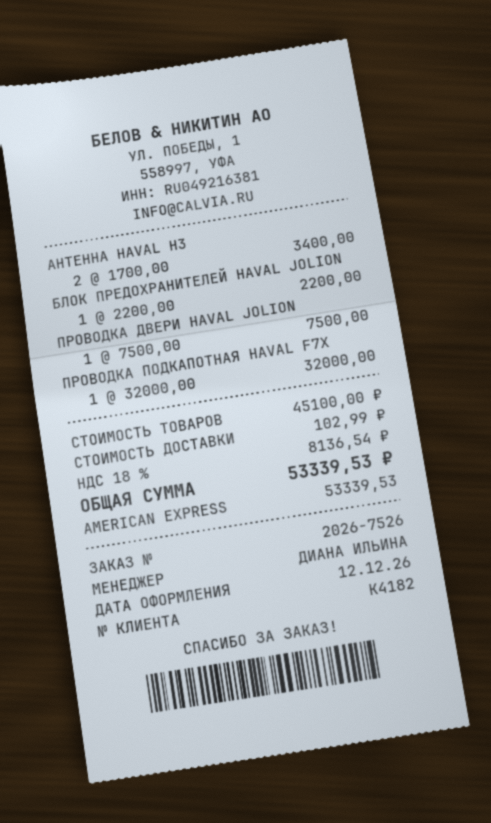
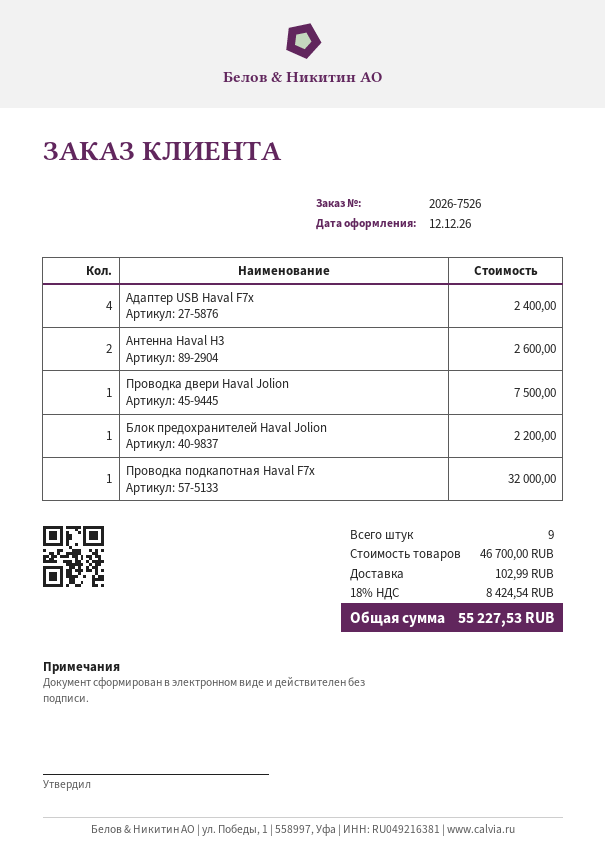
АНТЕННА HAVAL H3: 2 for 3400.00 -> 2 for 2600.00
Адаптер USB Haval F7x: none -> 4 for 2400.00
subtotal: 45100.00 -> 46700.00
tax: 18% = 8136.54 -> 18% = 8424.54
total: 53339.53 -> 55227.53

